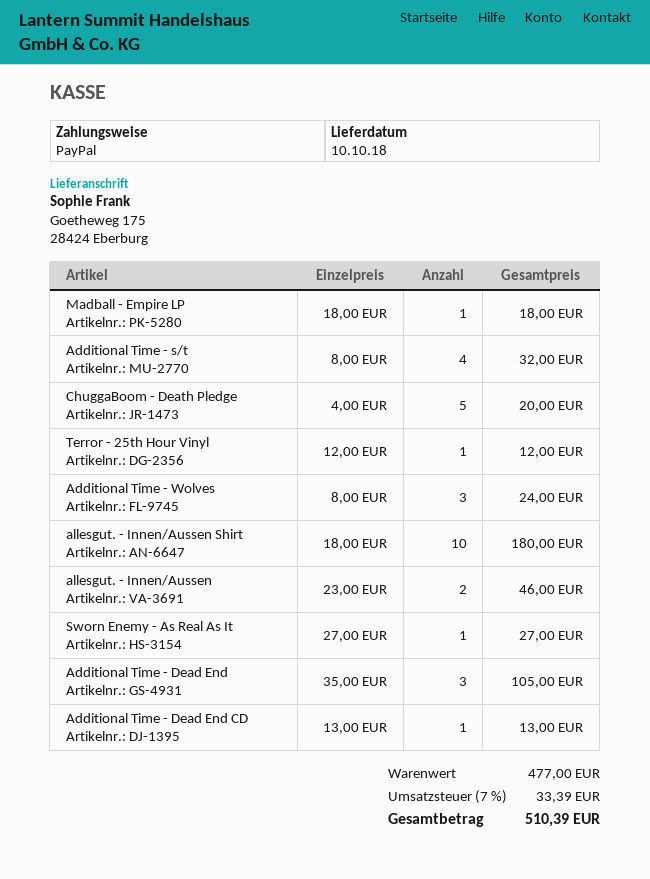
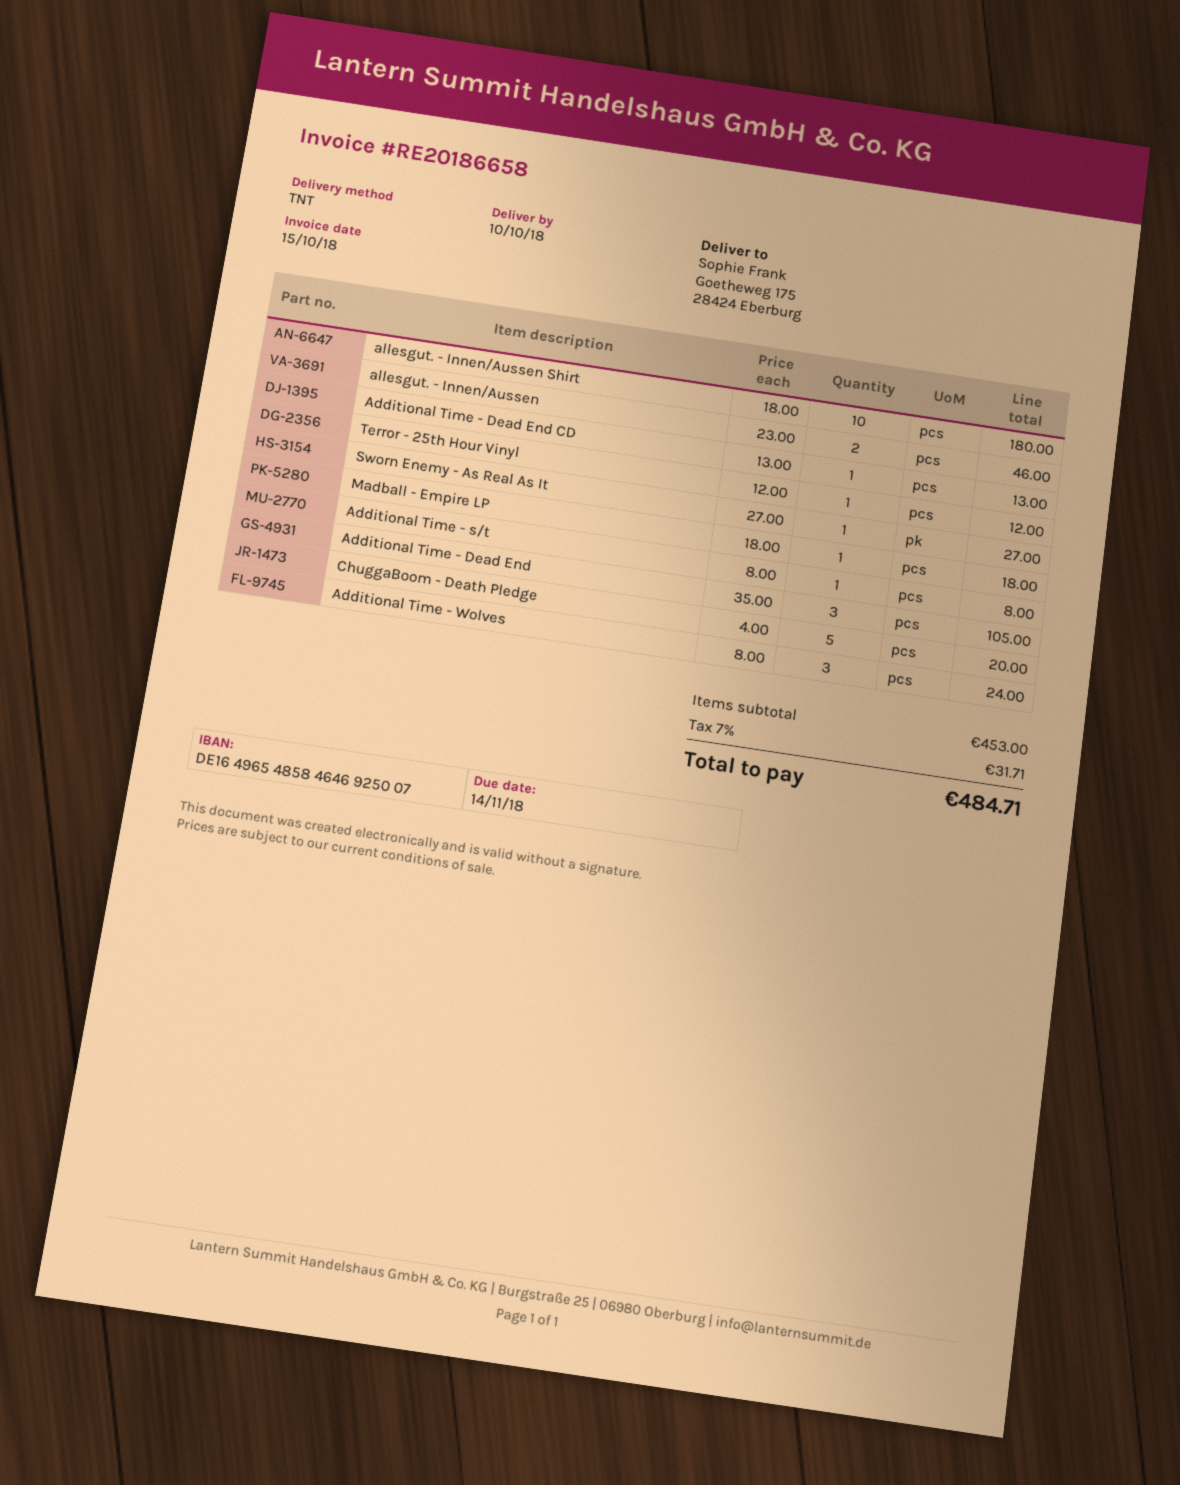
Additional Time - s/t: 4 x 8.00 = 32.00 -> 1 x 8.00 = 8.00
subtotal: 477.00 -> 453.00
tax: 7% = 33.39 -> 7% = 31.71
total: 510.39 -> 484.71

